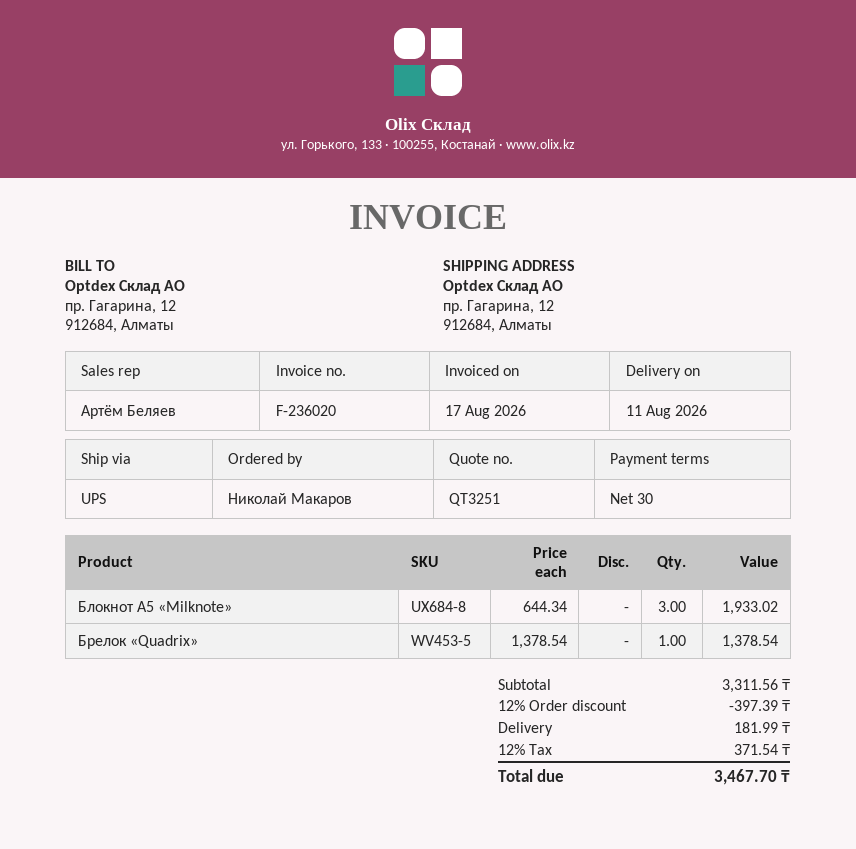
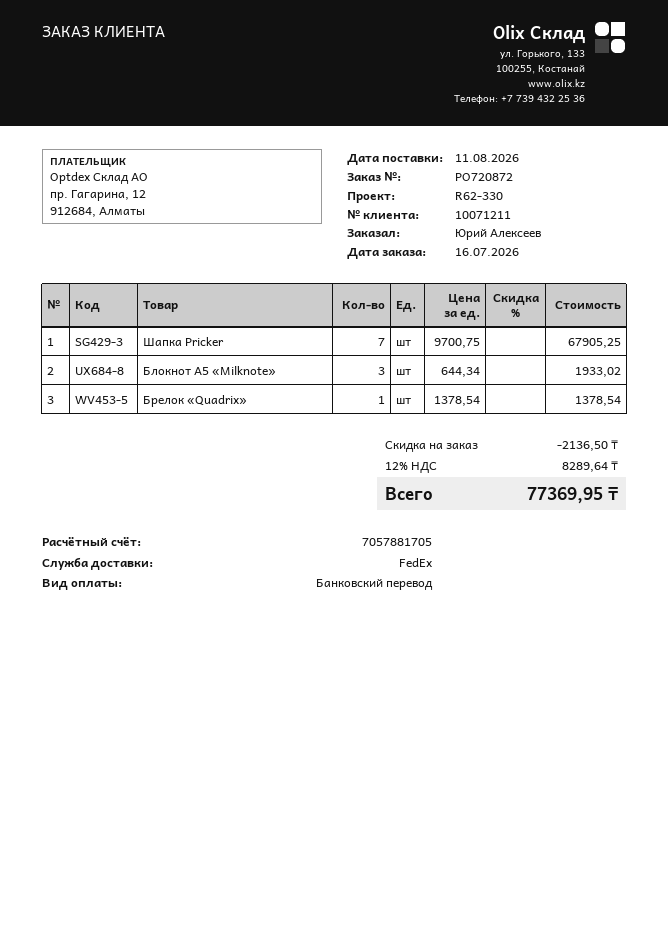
ordered by: Николай Макаров -> Юрий Алексеев
shipping method: UPS -> FedEx
Шапка Pricker: none -> 7 x 9700.75 = 67905.25
discount: 397.39 -> 2136.50
shipping: 181.99 -> none
tax: 12% = 371.54 -> 12% = 8289.64
total: 3467.70 -> 77369.95

